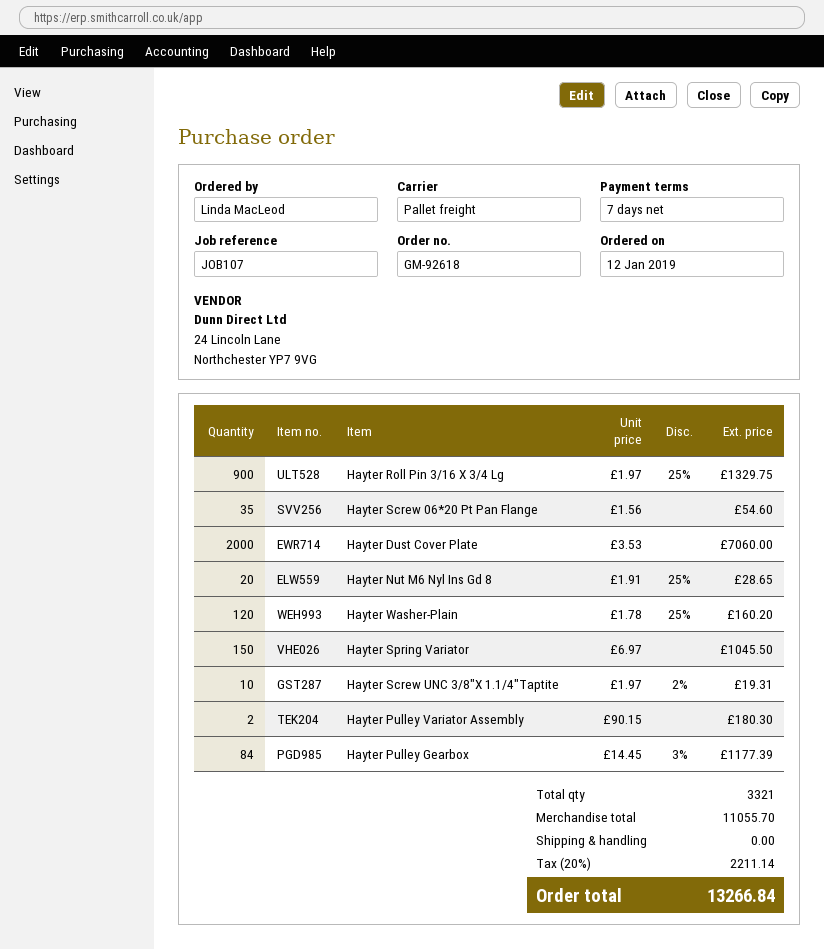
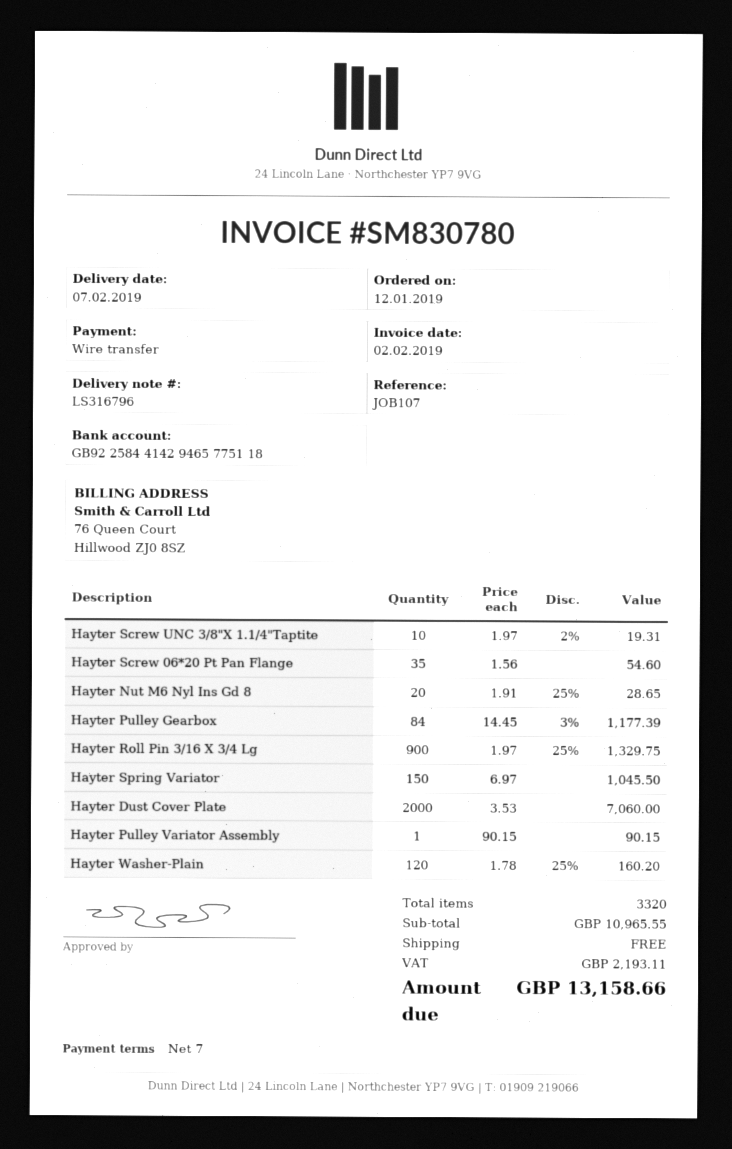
Hayter Pulley Variator Assembly: 2 x 90.15 = 180.30 -> 1 x 90.15 = 90.15
total quantity: 3321 -> 3320
subtotal: 11055.70 -> 10965.55
tax: 2211.14 -> 2193.11
total: 13266.84 -> 13158.66

